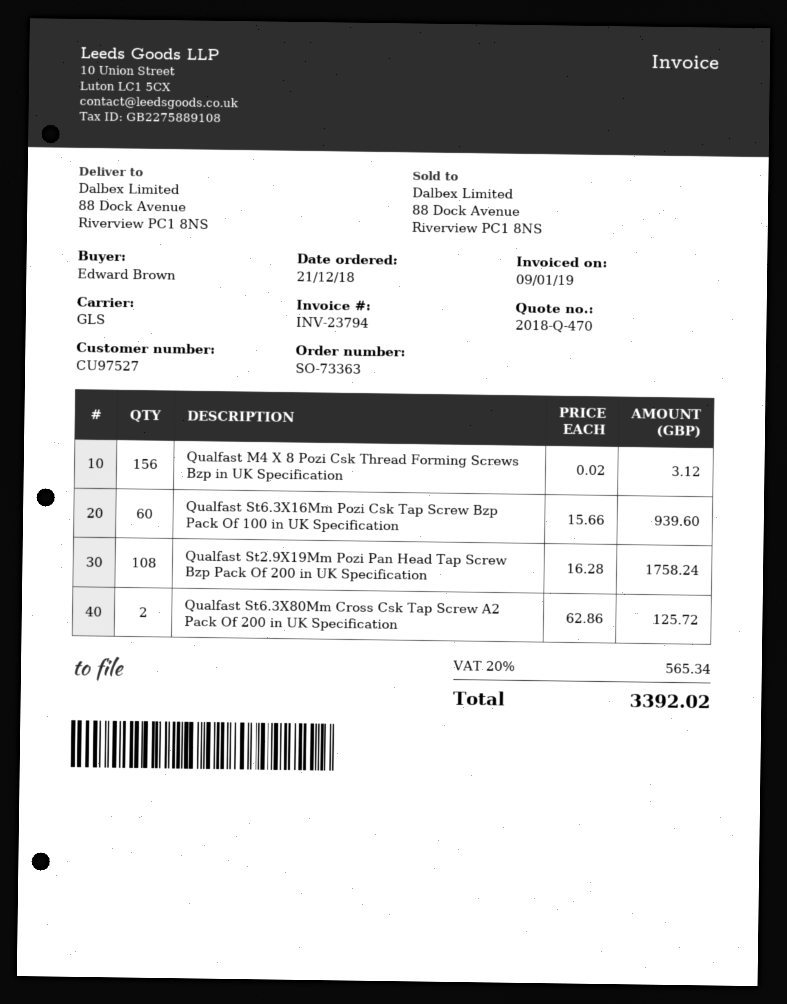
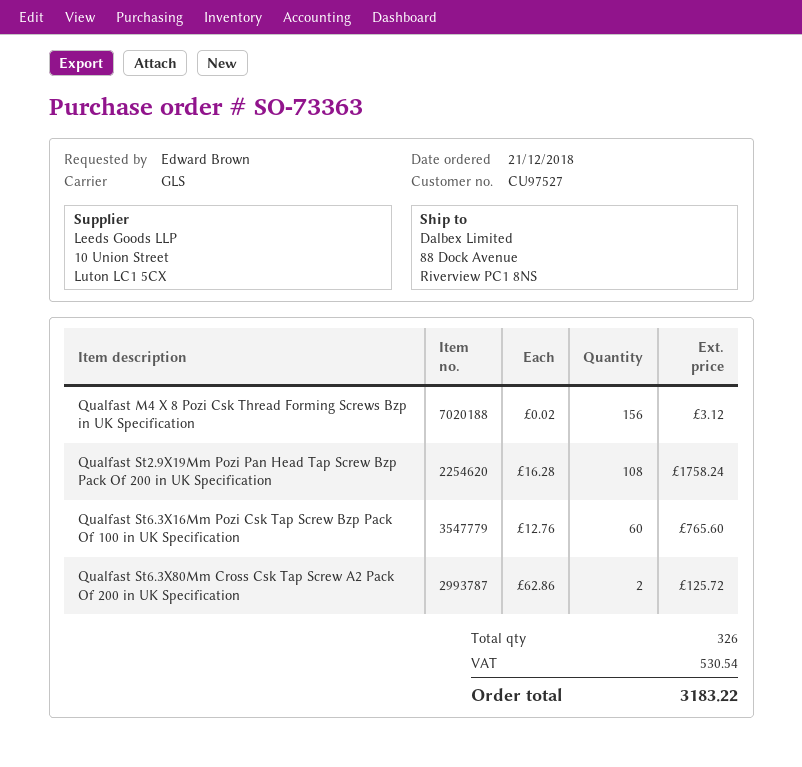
Qualfast St6.3X16Mm Pozi Csk Tap Screw Bzp Pack Of 100 in UK Specification: 60 x 15.66 = 939.60 -> 60 x 12.76 = 765.60
tax: 565.34 -> 530.54
total: 3392.02 -> 3183.22

